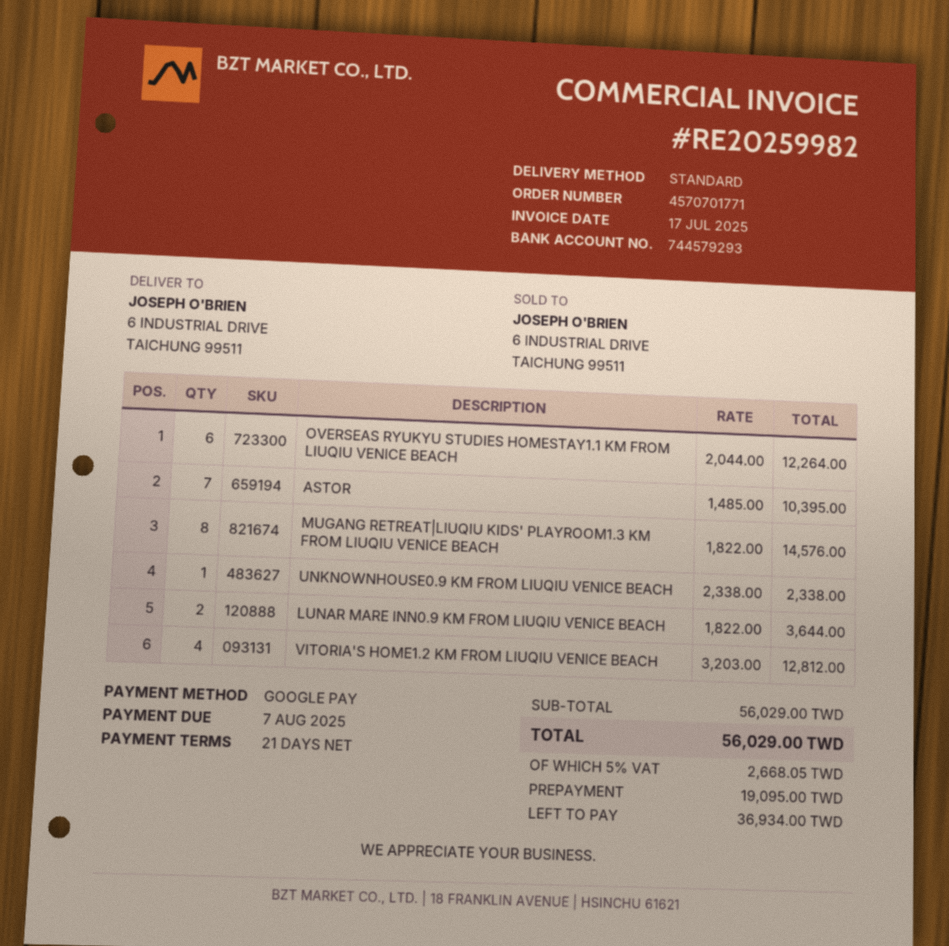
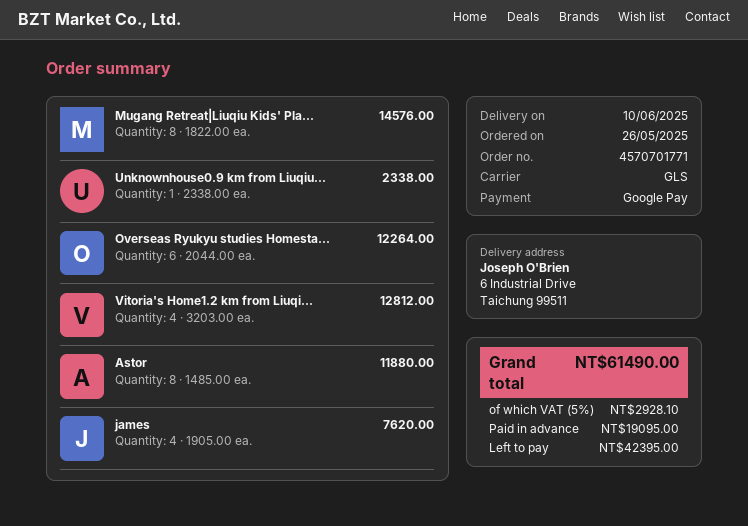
shipping method: standard -> GLS
ASTOR: 7 x 1485.00 = 10395.00 -> 8 x 1485.00 = 11880.00
LUNAR MARE INN0.9 KM FROM LIUQIU VENICE BEACH: 2 x 1822.00 = 3644.00 -> none
james: none -> 4 x 1905.00 = 7620.00
tax: 5% = 2668.05 -> 5% = 2928.10
total: 56029.00 -> 61490.00
balance: 36934.00 -> 42395.00

